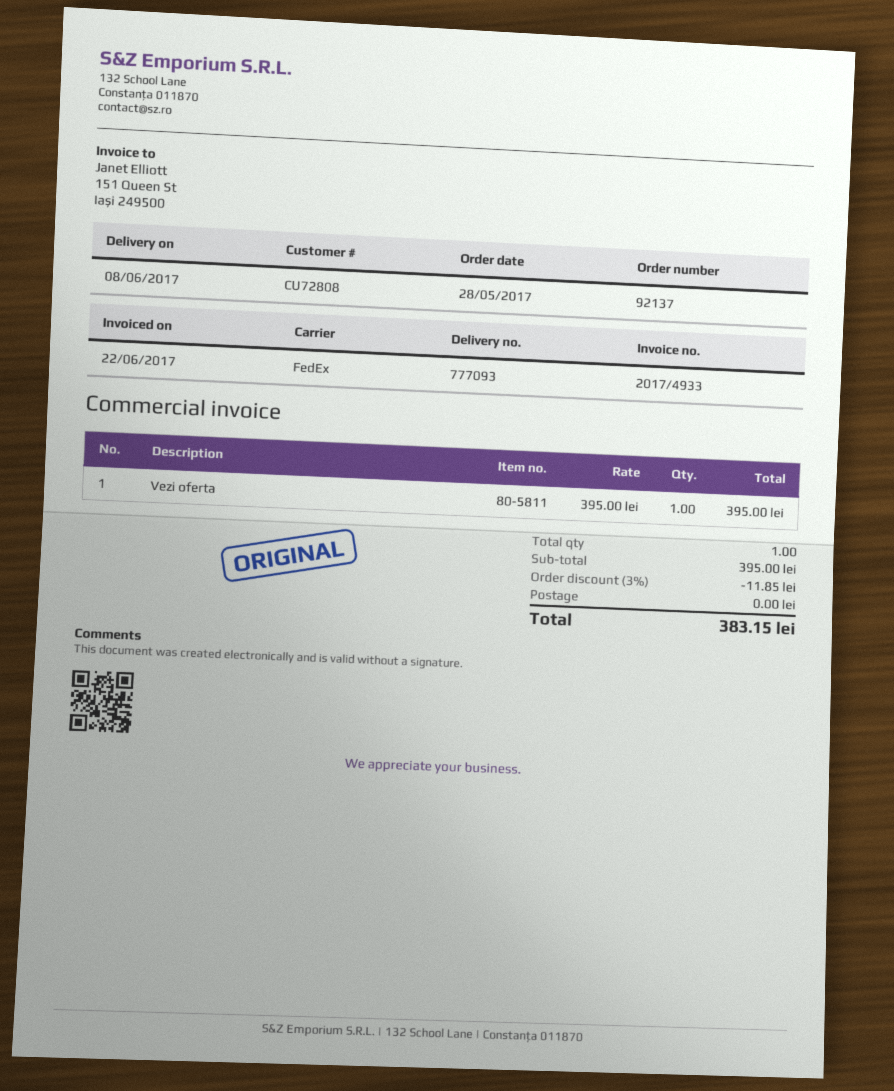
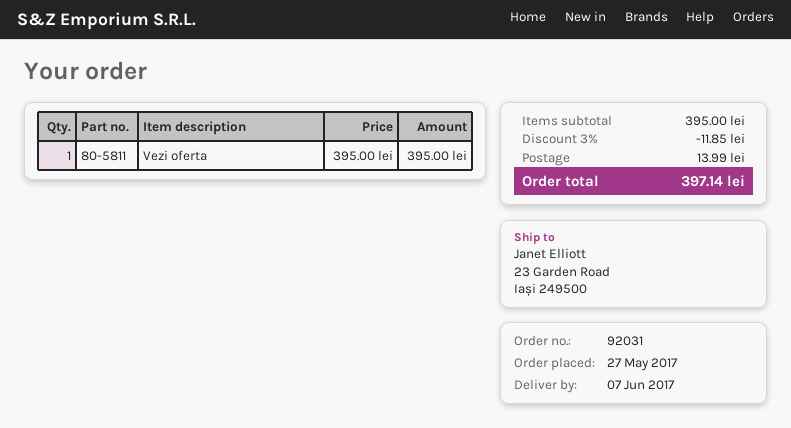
order number: 92137 -> 92031
order date: 2017-05-28 -> 2017-05-27
delivery date: 2017-06-08 -> 2017-06-07
shipping: 0.00 -> 13.99
total: 383.15 -> 397.14

